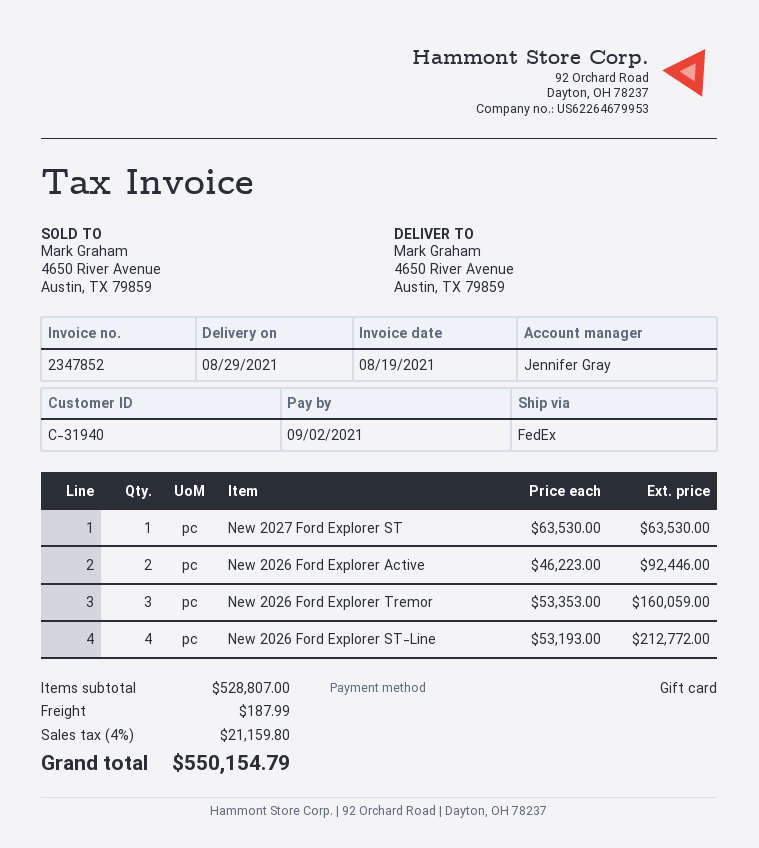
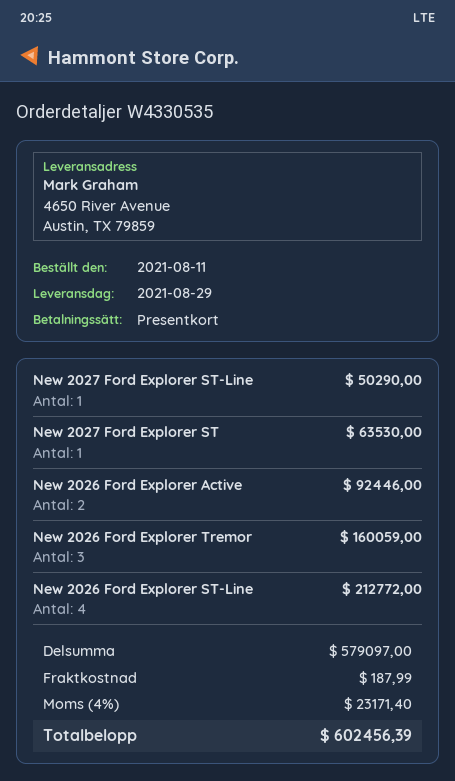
New 2027 Ford Explorer ST-Line: none -> 1 for 50290.00
subtotal: 528807.00 -> 579097.00
tax: 4% = 21159.80 -> 4% = 23171.40
total: 550154.79 -> 602456.39

